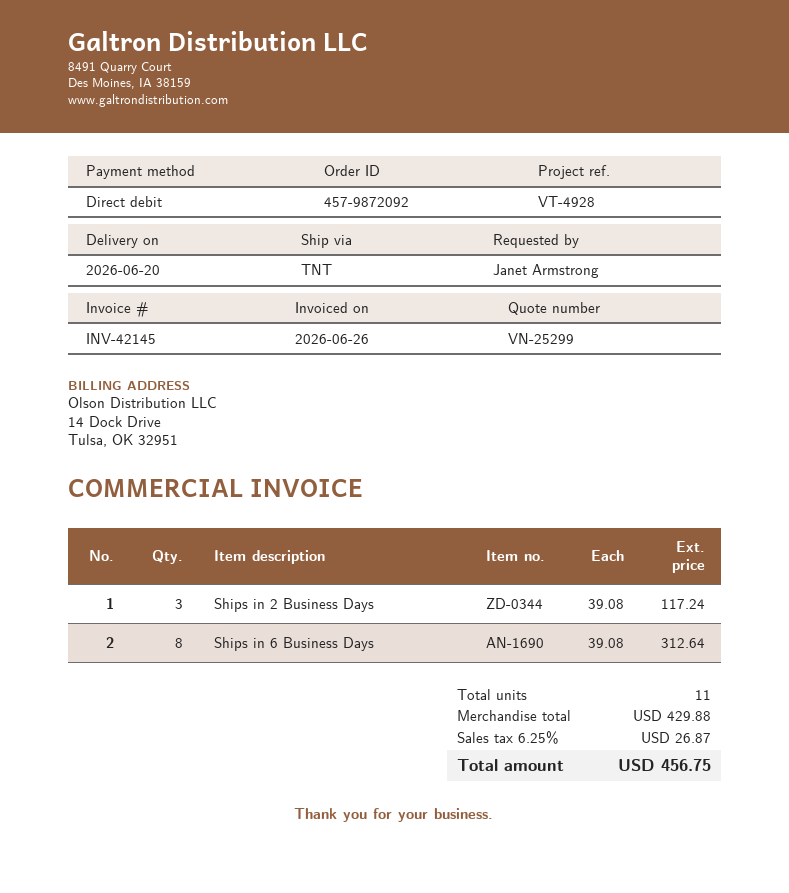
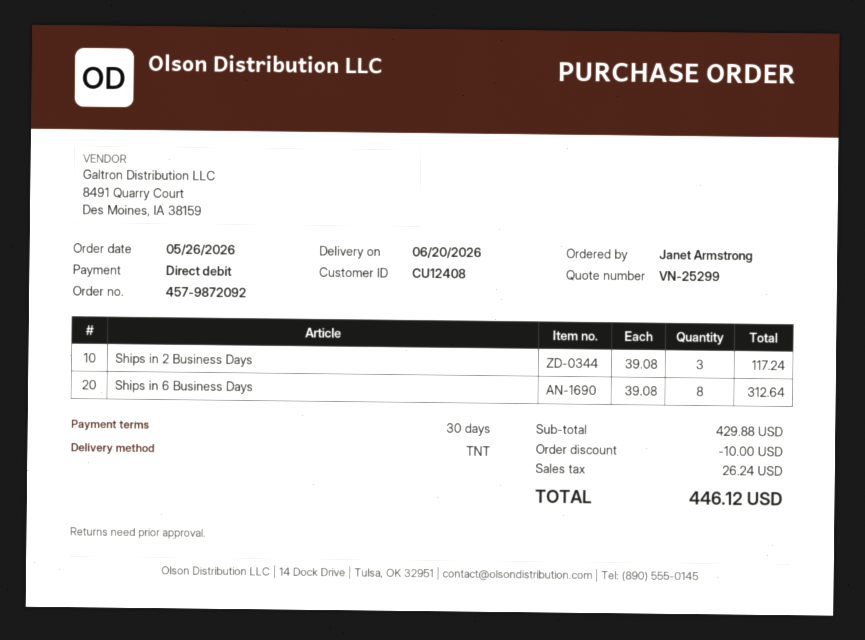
discount: none -> 10.00
tax: 26.87 -> 26.24
total: 456.75 -> 446.12

